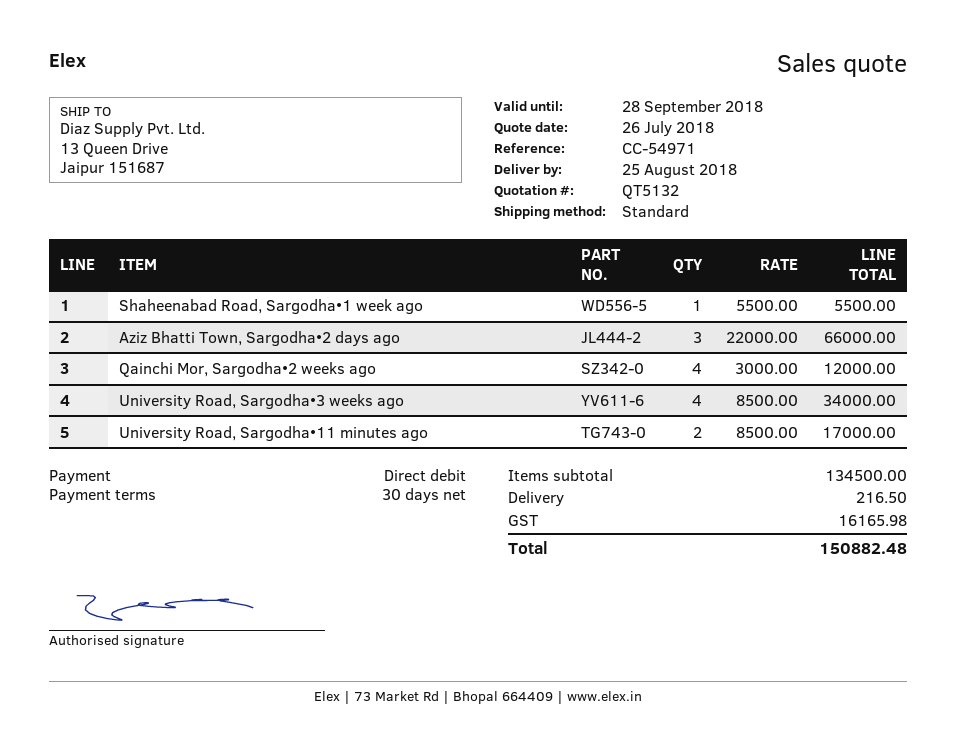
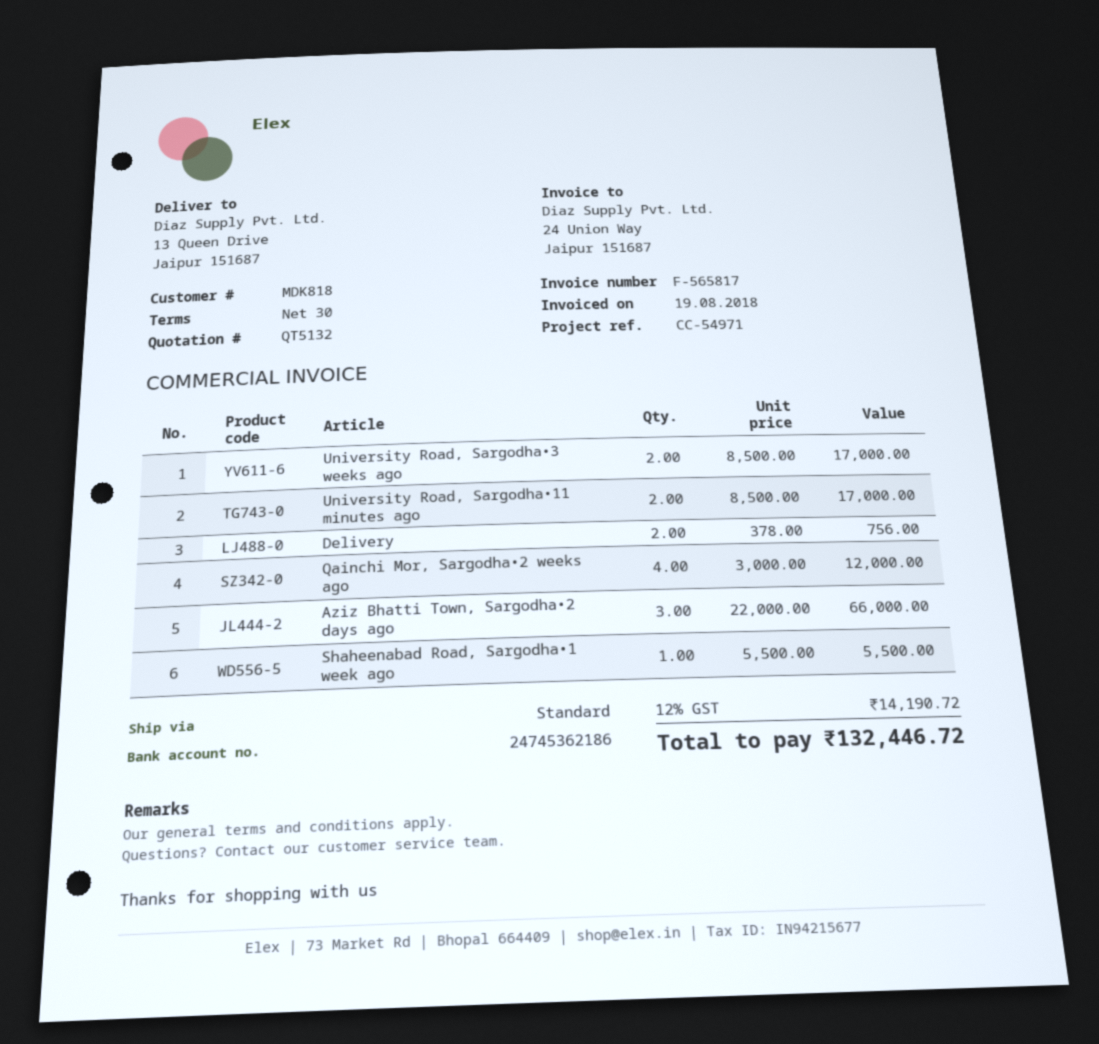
University Road, Sargodha•3 weeks ago: 4 x 8500.00 = 34000.00 -> 2 x 8500.00 = 17000.00
Delivery: none -> 2 x 378.00 = 756.00
shipping: 216.50 -> none
tax: 16165.98 -> 14190.72
total: 150882.48 -> 132446.72

